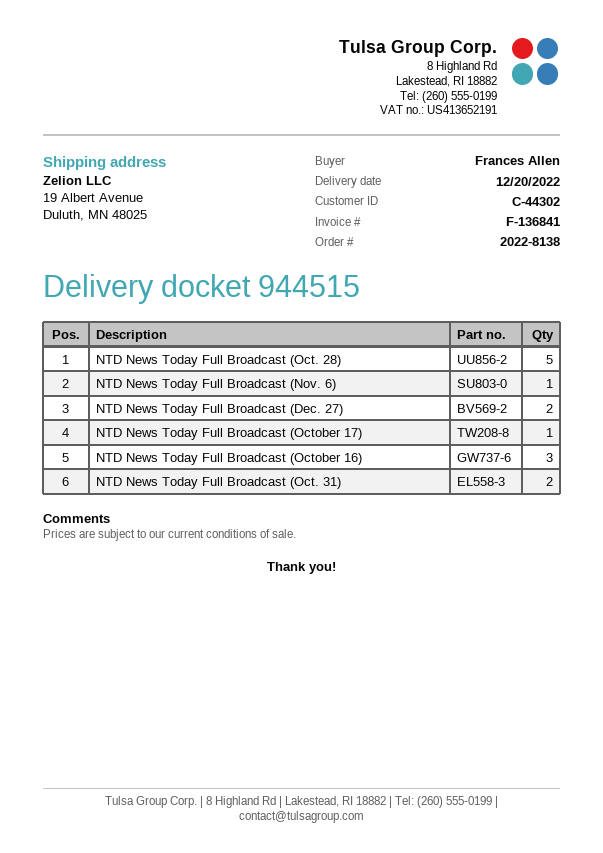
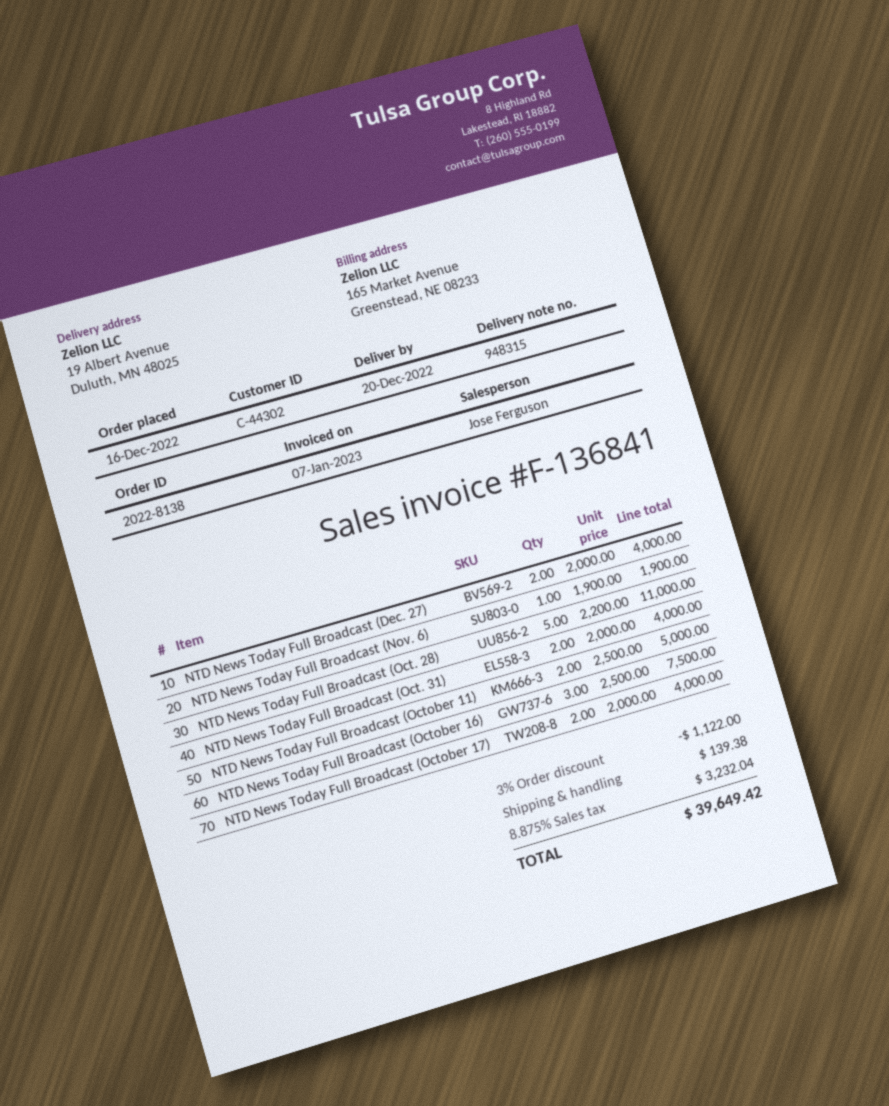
delivery note number: 944515 -> 948315
NTD News Today Full Broadcast (October 17): 1 -> 2
NTD News Today Full Broadcast (October 11): none -> 2

